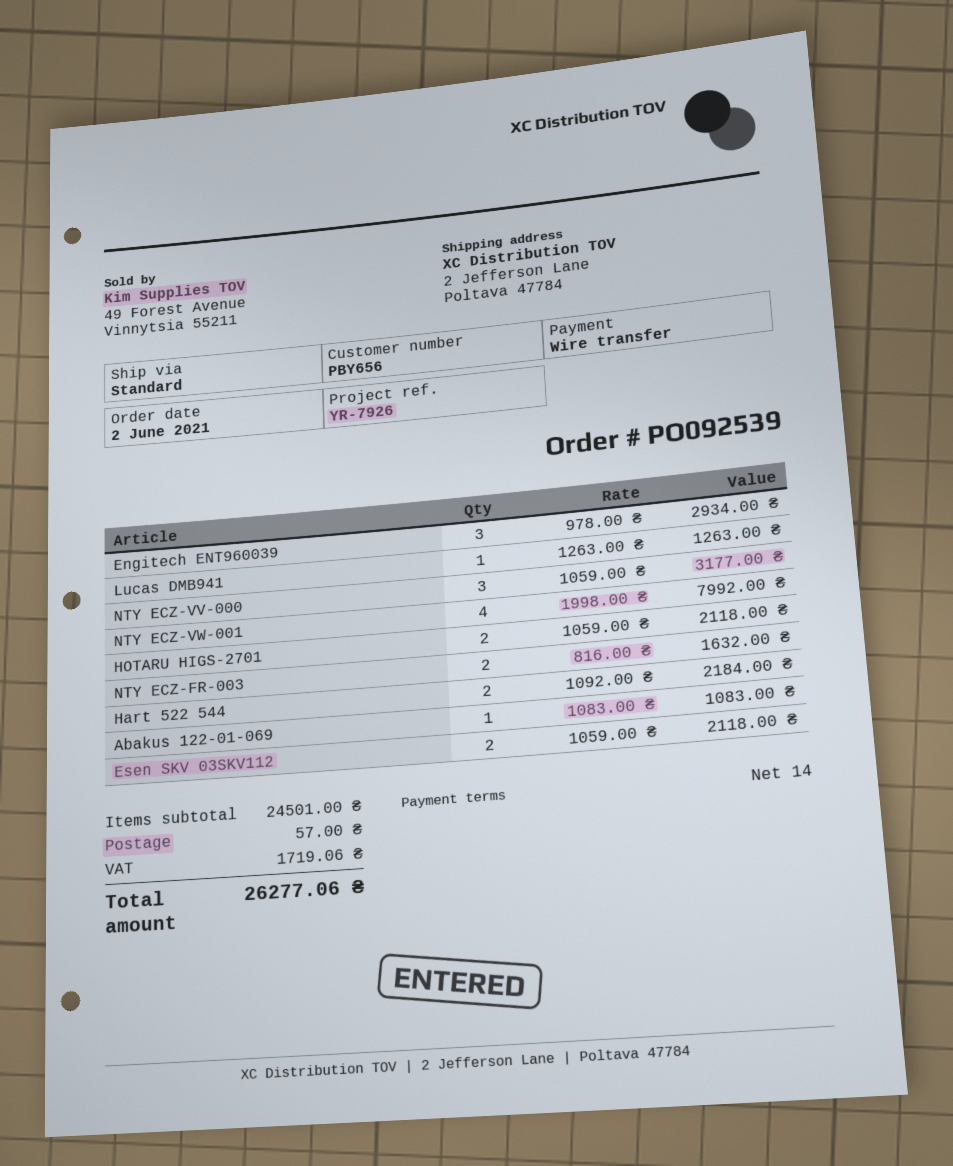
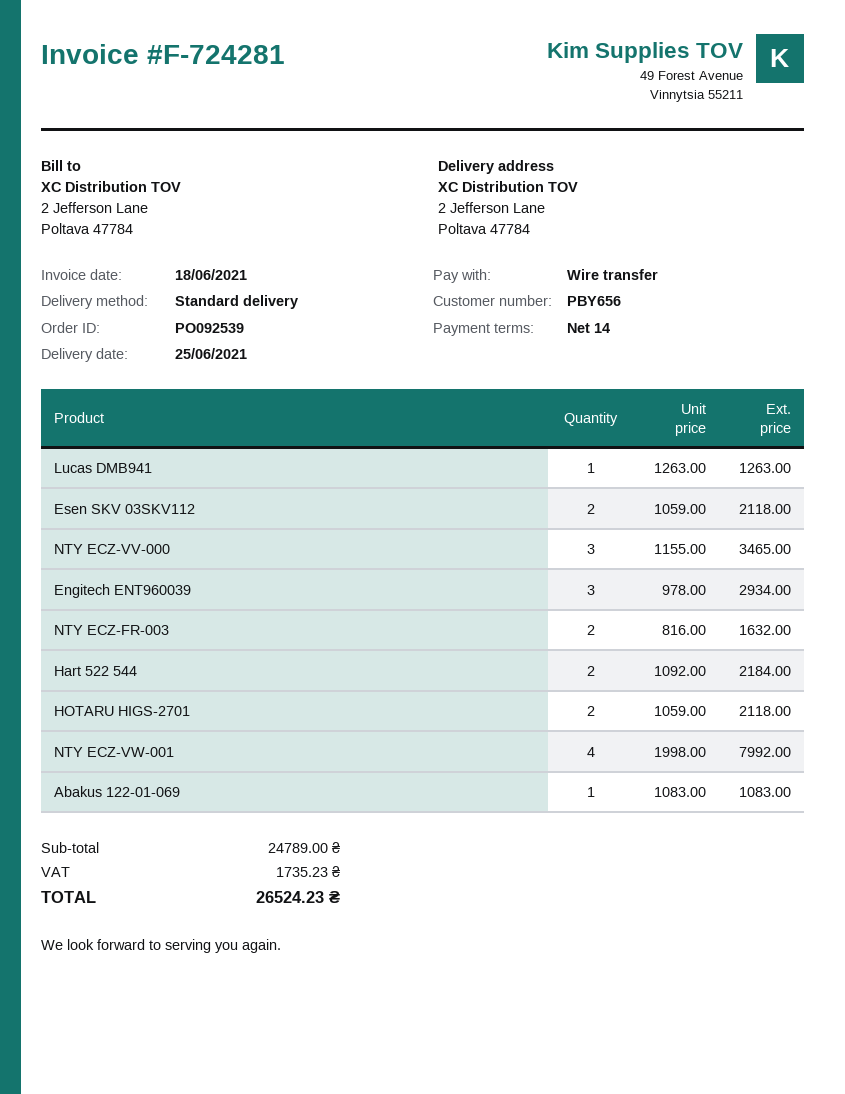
NTY ECZ-VV-000: 3 x 1059.00 = 3177.00 -> 3 x 1155.00 = 3465.00
subtotal: 24501.00 -> 24789.00
shipping: 57.00 -> none
tax: 1719.06 -> 1735.23
total: 26277.06 -> 26524.23

